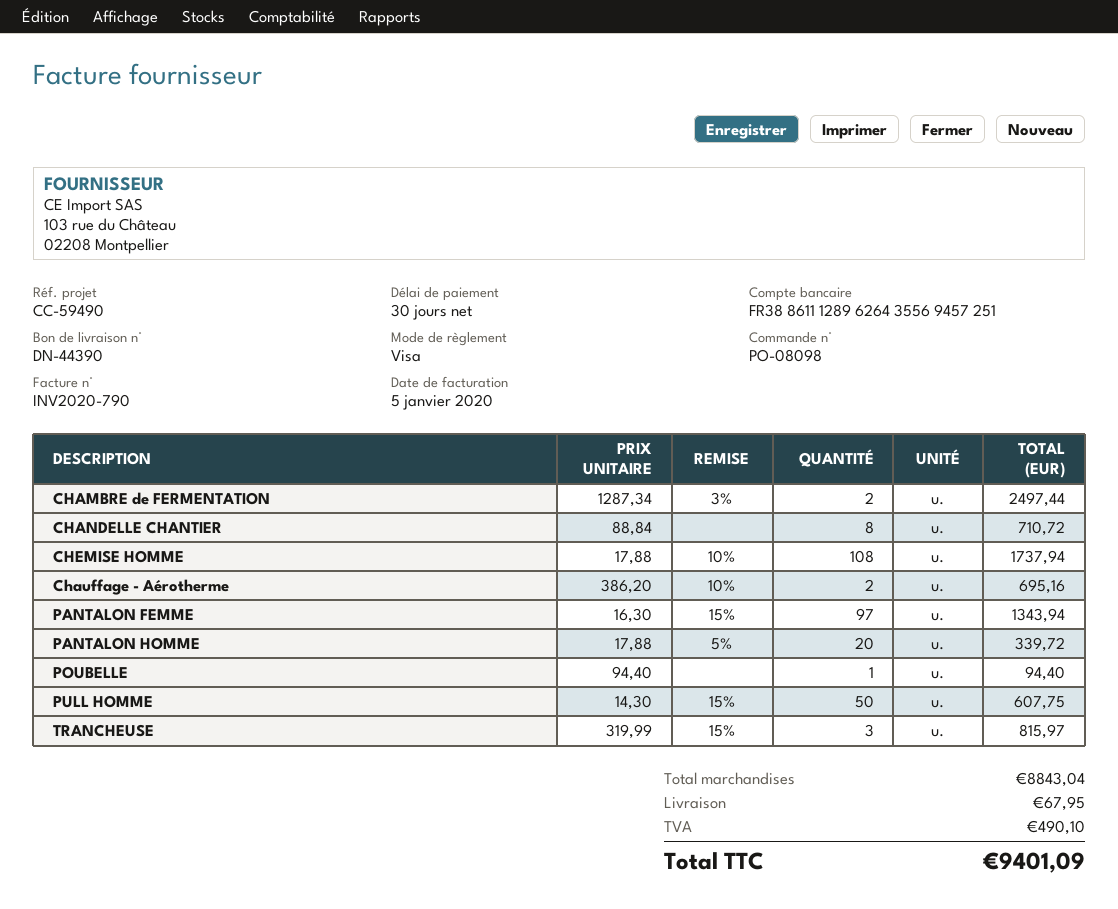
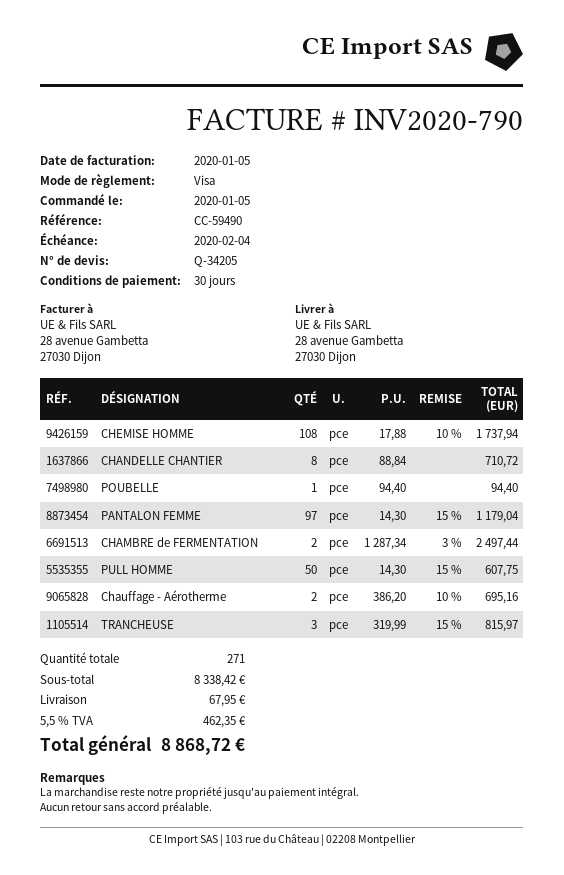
PANTALON FEMME: 97 x 16.30 - 15% = 1343.94 -> 97 x 14.30 - 15% = 1179.04
PANTALON HOMME: 20 x 17.88 - 5% = 339.72 -> none
subtotal: 8843.04 -> 8338.42
tax: 490.10 -> 462.35
total: 9401.09 -> 8868.72

